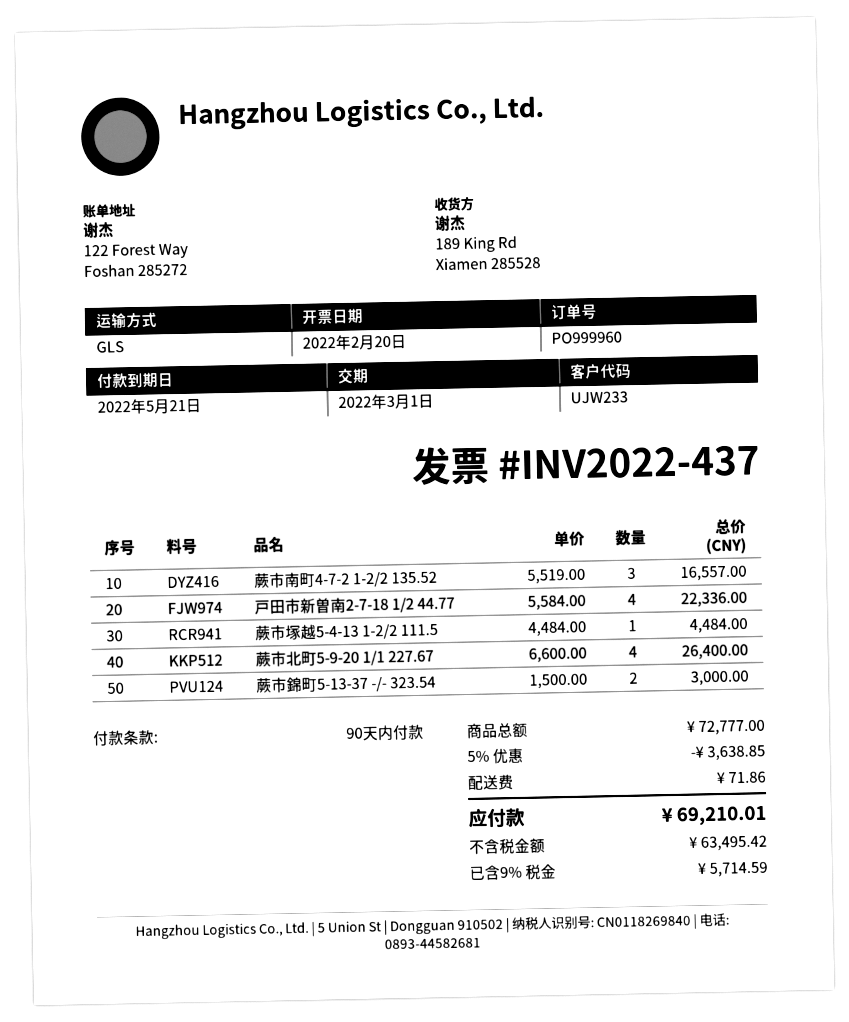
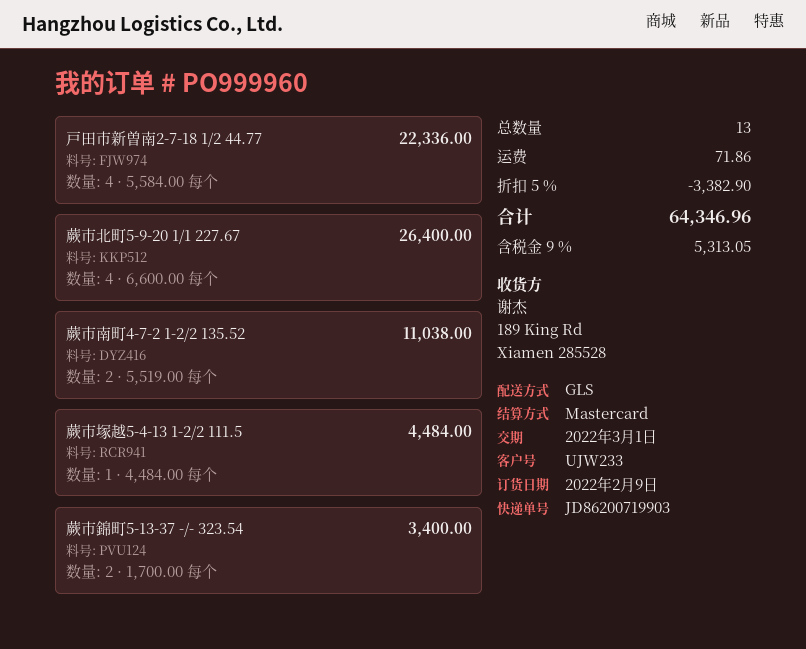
蕨市南町4-7-2 1-2/2 135.52: 3 x 5519.00 = 16557.00 -> 2 x 5519.00 = 11038.00
蕨市錦町5-13-37 -/- 323.54: 2 x 1500.00 = 3000.00 -> 2 x 1700.00 = 3400.00
discount: 5% = 3638.85 -> 5% = 3382.90
tax: 9% = 5714.59 -> 9% = 5313.05
total: 69210.01 -> 64346.96

